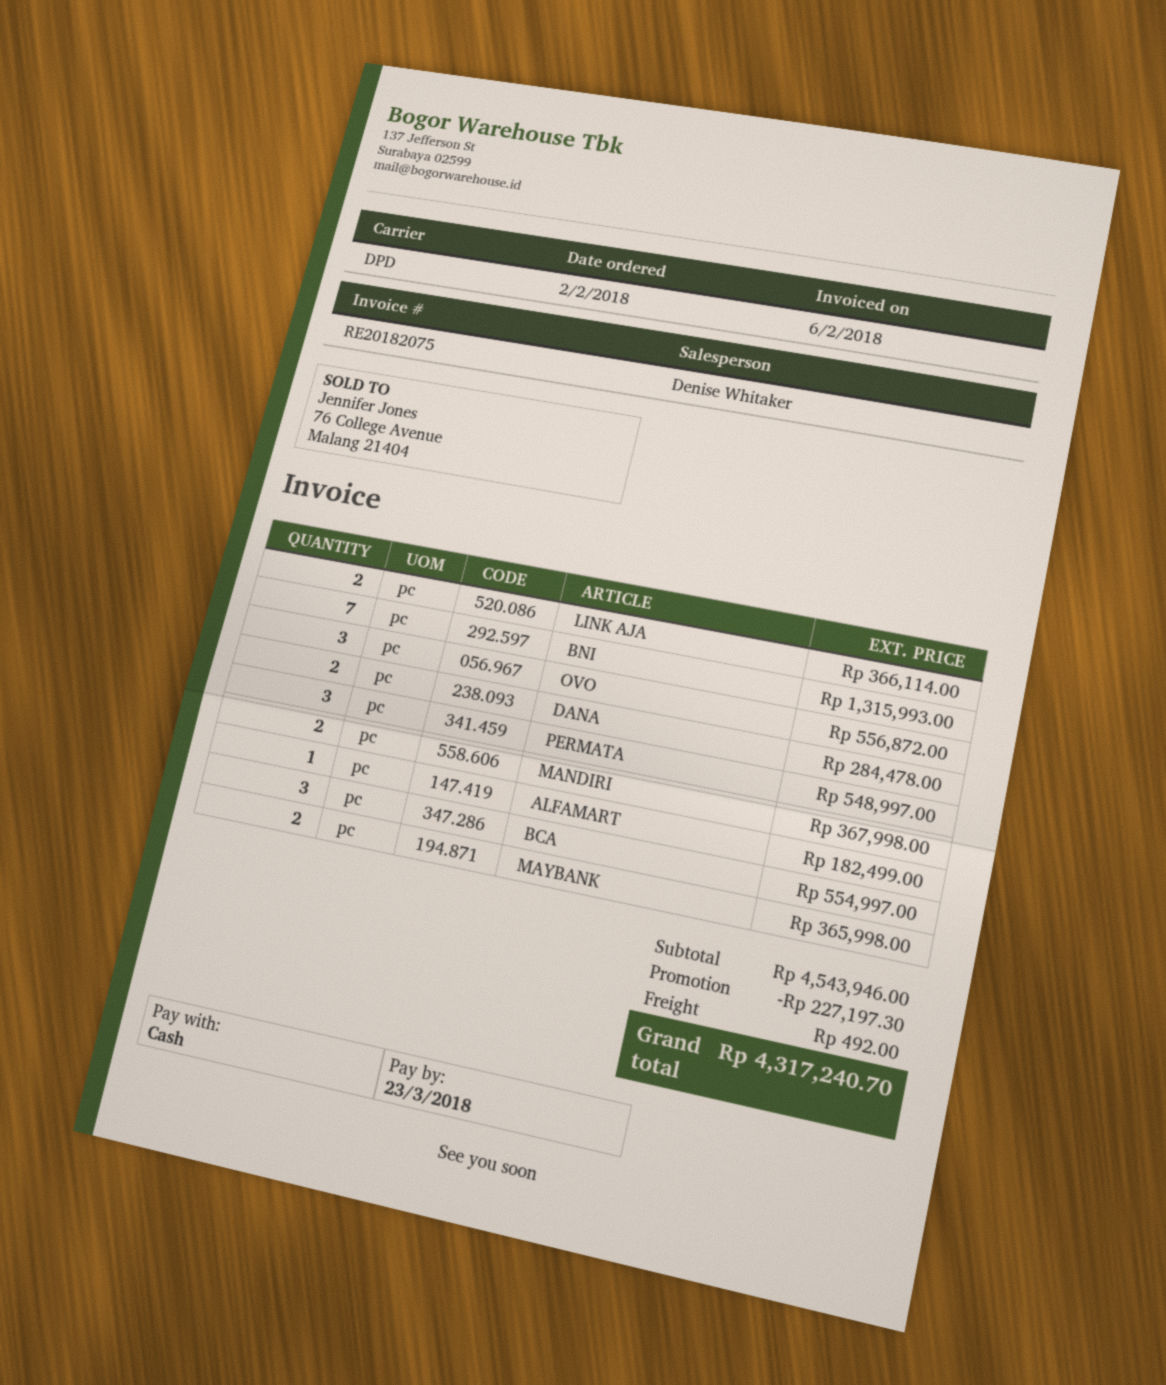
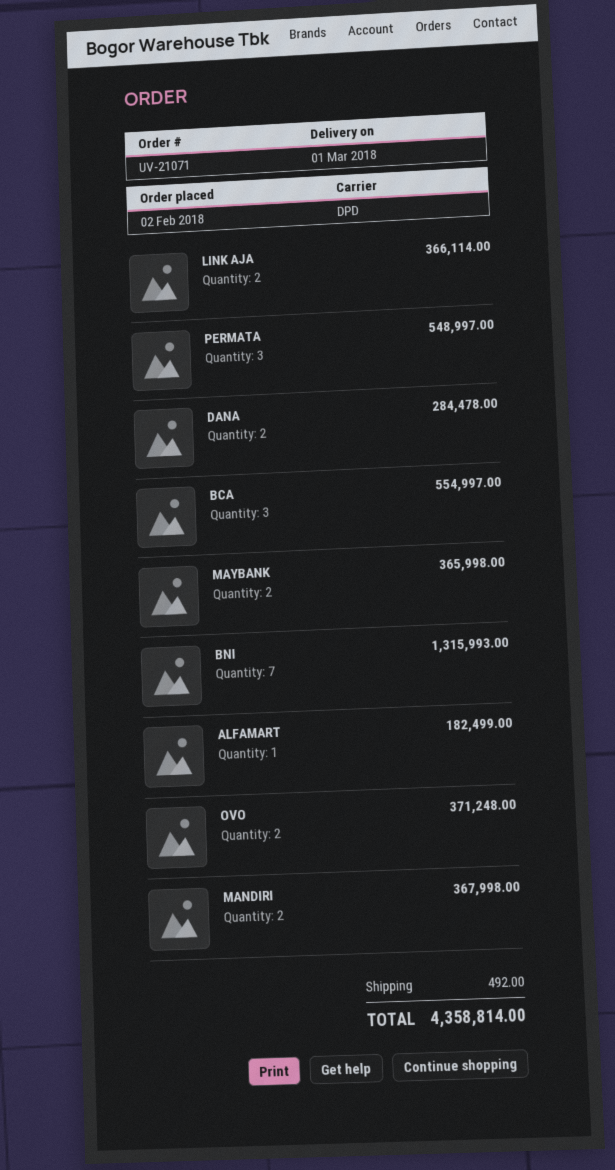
OVO: 3 for 556872.00 -> 2 for 371248.00
discount: 227197.30 -> none
total: 4317240.70 -> 4358814.00

